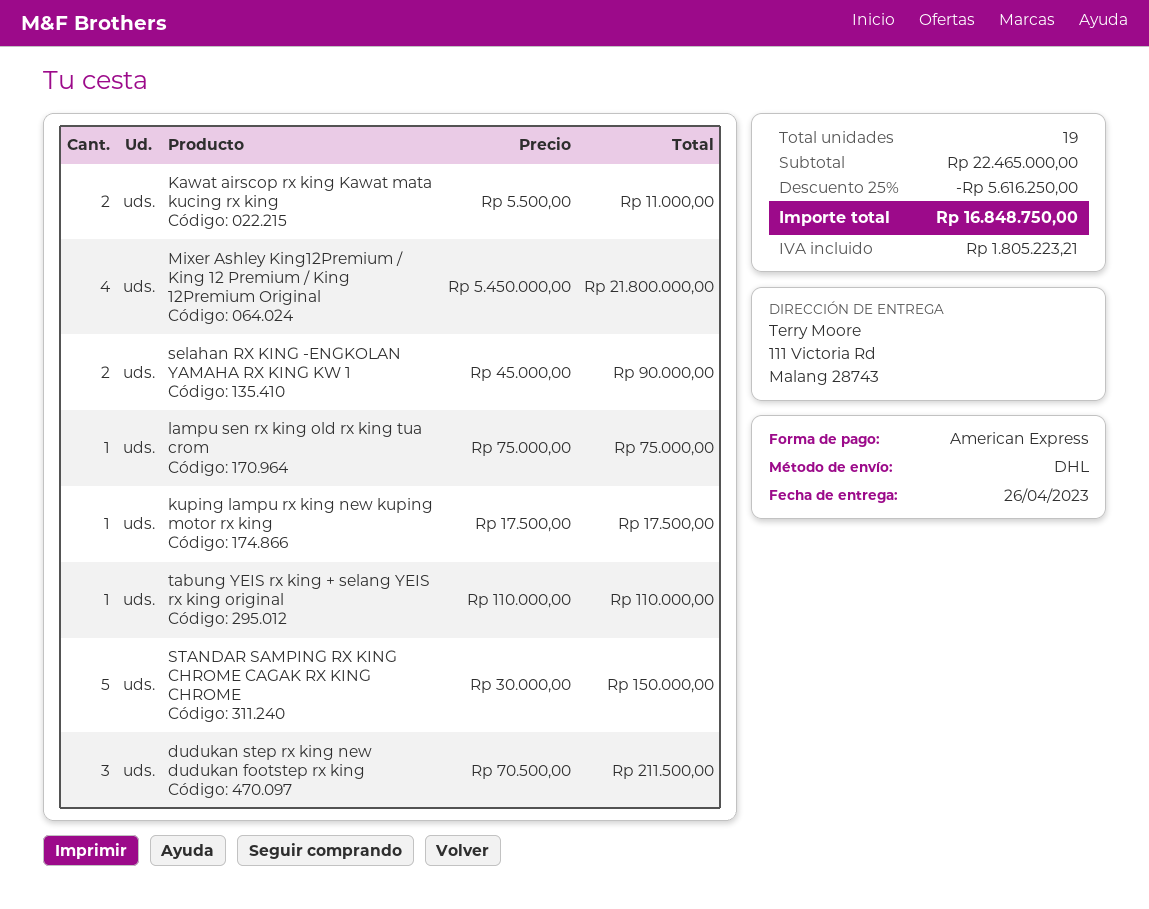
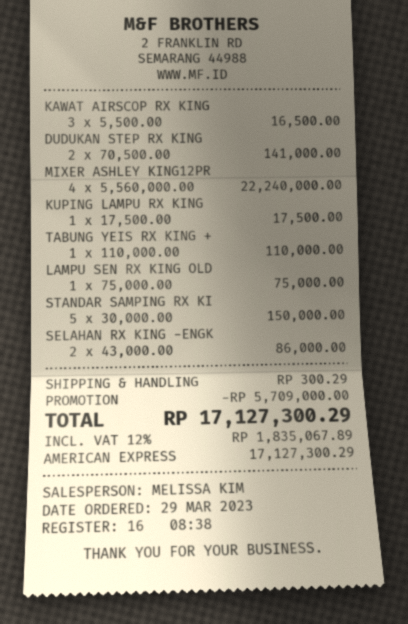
Kawat airscop rx king Kawat mata kucing rx king: 2 x 5500.00 = 11000.00 -> 3 x 5500.00 = 16500.00
Mixer Ashley King12Premium / King 12 Premium / King 12Premium Original: 4 x 5450000.00 = 21800000.00 -> 4 x 5560000.00 = 22240000.00
selahan RX KING -ENGKOLAN YAMAHA RX KING KW 1: 2 x 45000.00 = 90000.00 -> 2 x 43000.00 = 86000.00
dudukan step rx king new dudukan footstep rx king: 3 x 70500.00 = 211500.00 -> 2 x 70500.00 = 141000.00
discount: 5616250.00 -> 5709000.00
shipping: none -> 300.29
tax: 1805223.21 -> 1835067.89
total: 16848750.00 -> 17127300.29

